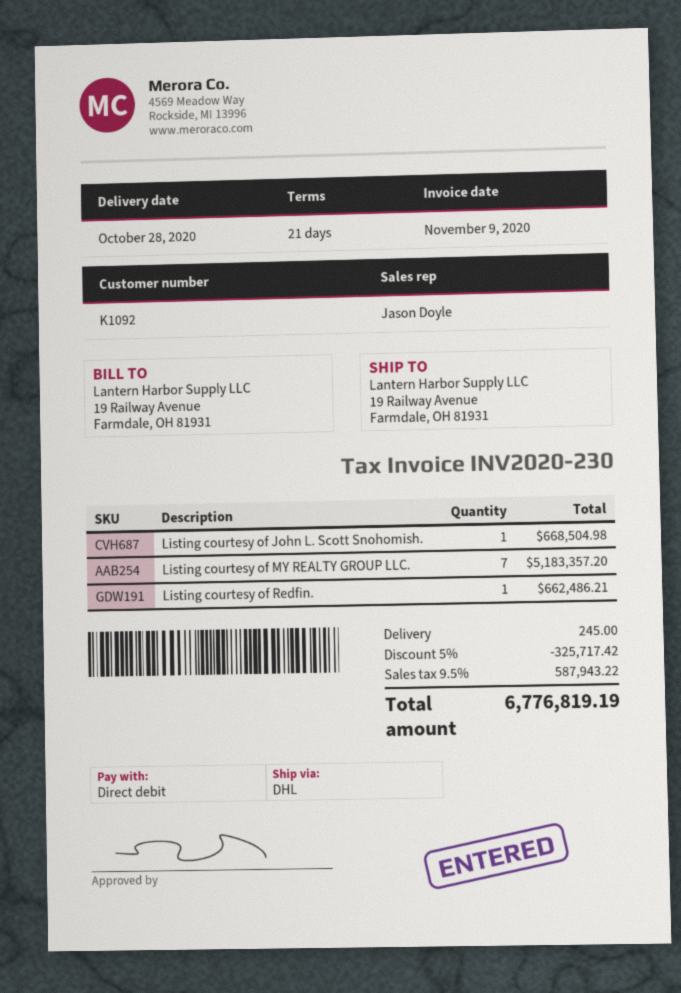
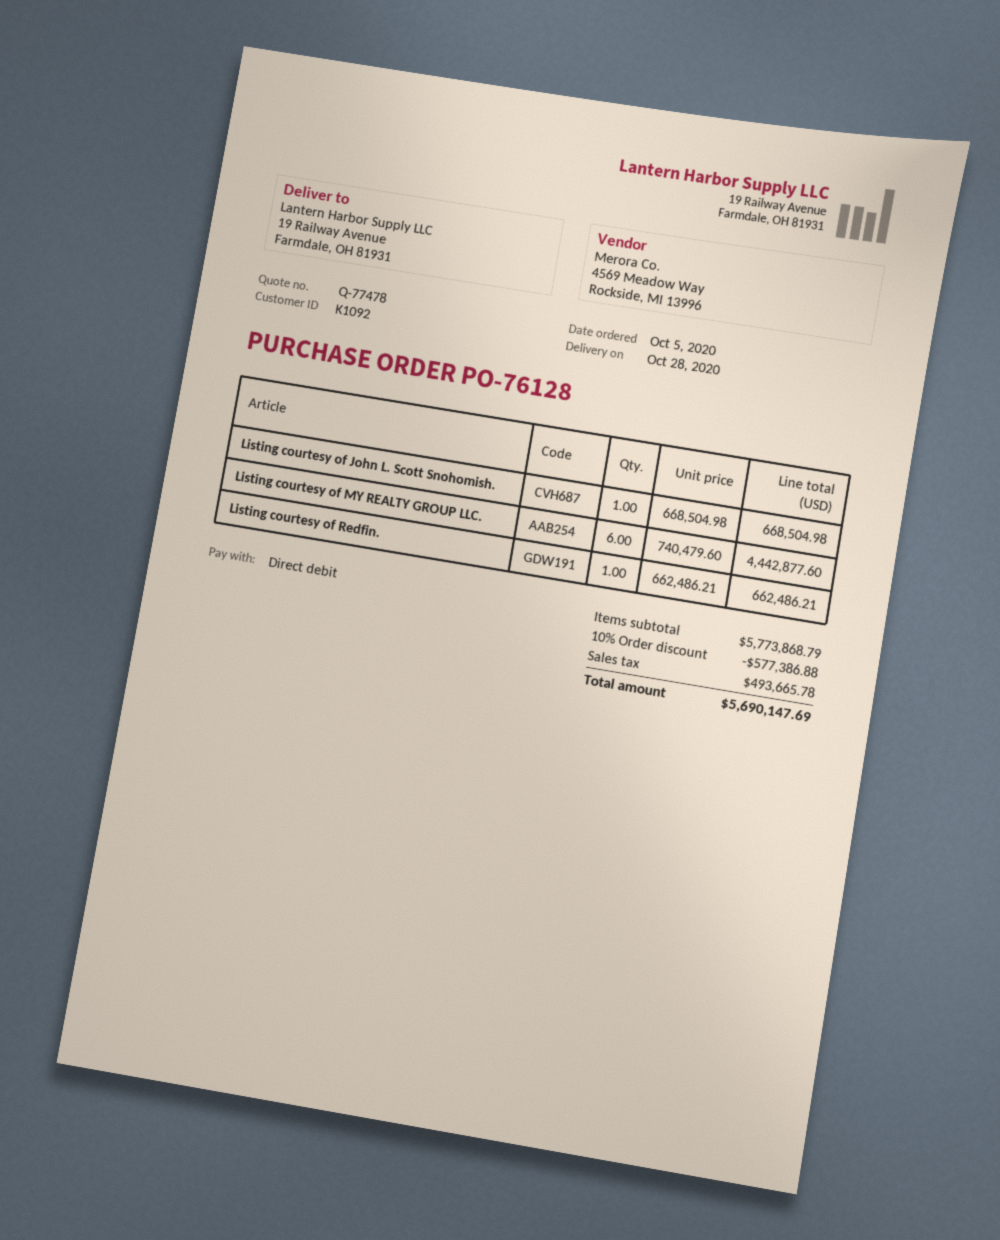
Listing courtesy of MY REALTY GROUP LLC.: 7 for 5183357.20 -> 6 for 4442877.60
discount: 5% = 325717.42 -> 10% = 577386.88
shipping: 245.00 -> none
tax: 587943.22 -> 493665.78
total: 6776819.19 -> 5690147.69

